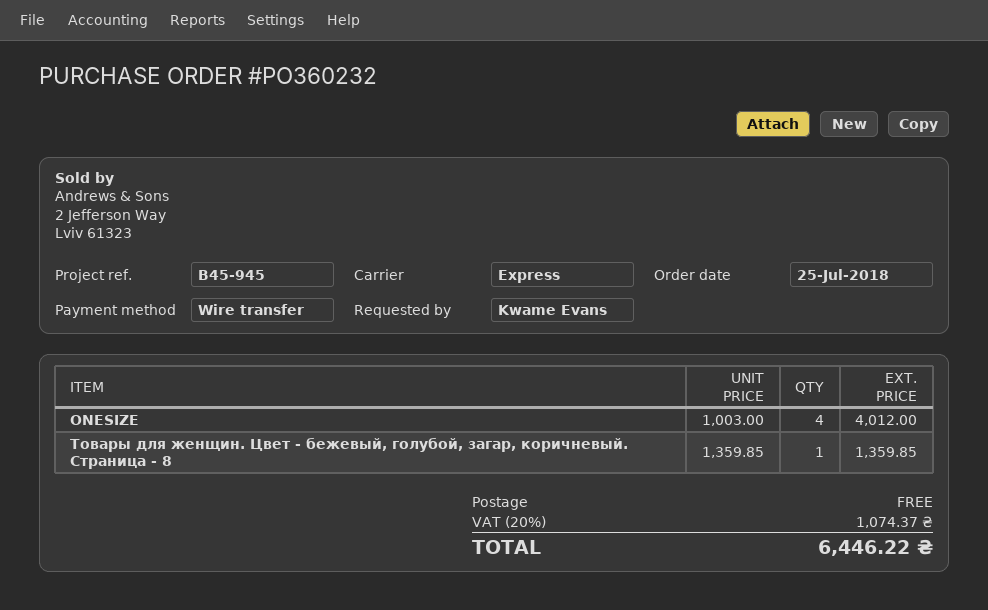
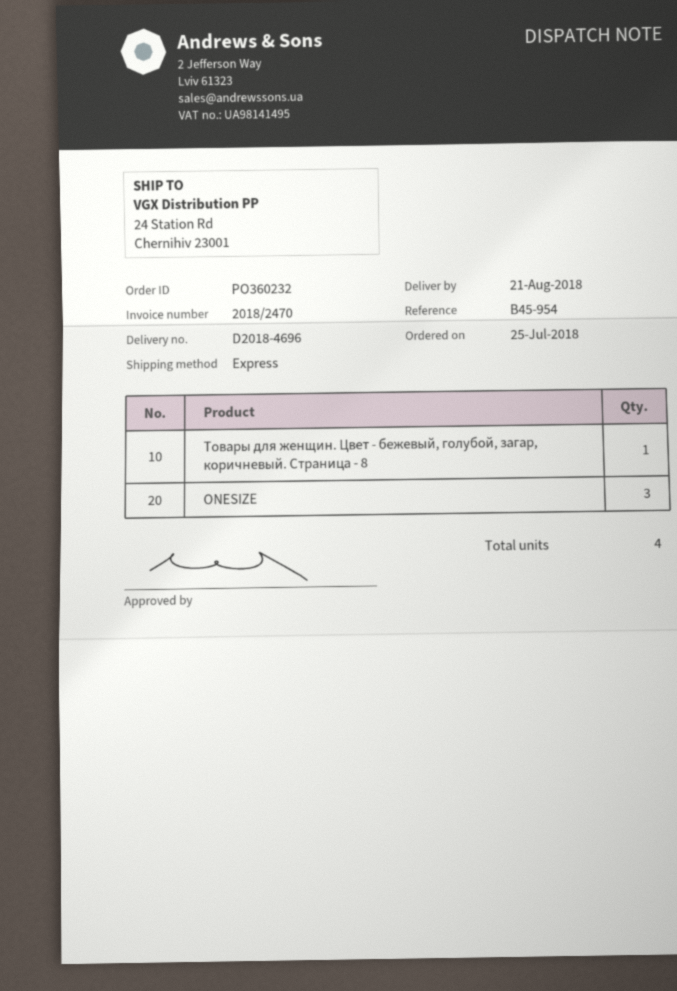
reference: B45-945 -> B45-954
ONESIZE: 4 -> 3

